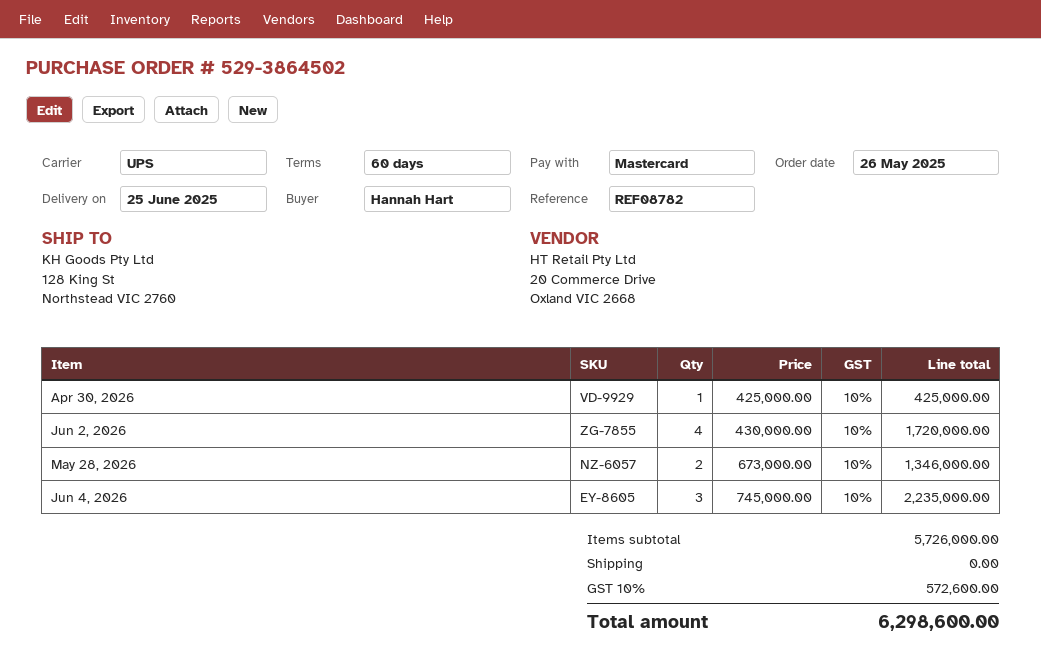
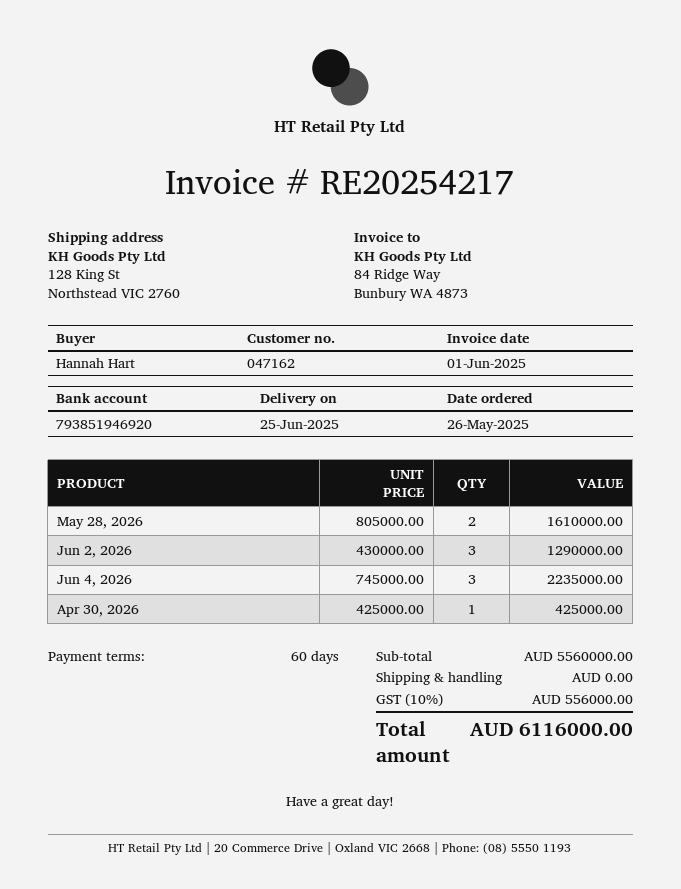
Jun 2, 2026: 4 x 430000.00 = 1720000.00 -> 3 x 430000.00 = 1290000.00
May 28, 2026: 2 x 673000.00 = 1346000.00 -> 2 x 805000.00 = 1610000.00
subtotal: 5726000.00 -> 5560000.00
tax: 10% = 572600.00 -> 10% = 556000.00
total: 6298600.00 -> 6116000.00

